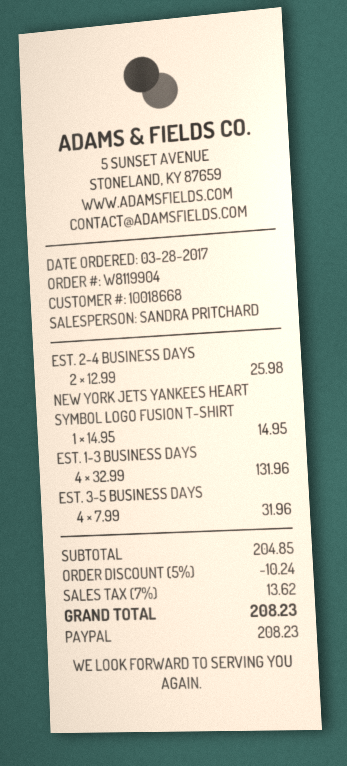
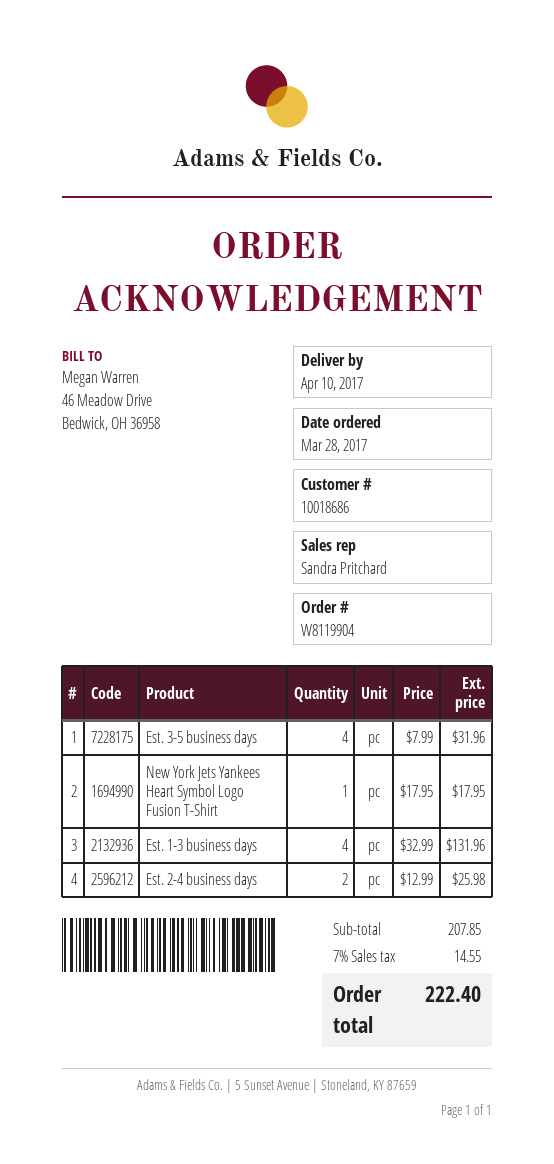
customer number: 10018668 -> 10018686
NEW YORK JETS YANKEES HEART SYMBOL LOGO FUSION T-SHIRT: 1 x 14.95 = 14.95 -> 1 x 17.95 = 17.95
subtotal: 204.85 -> 207.85
discount: 5% = 10.24 -> none
tax: 7% = 13.62 -> 7% = 14.55
total: 208.23 -> 222.40

